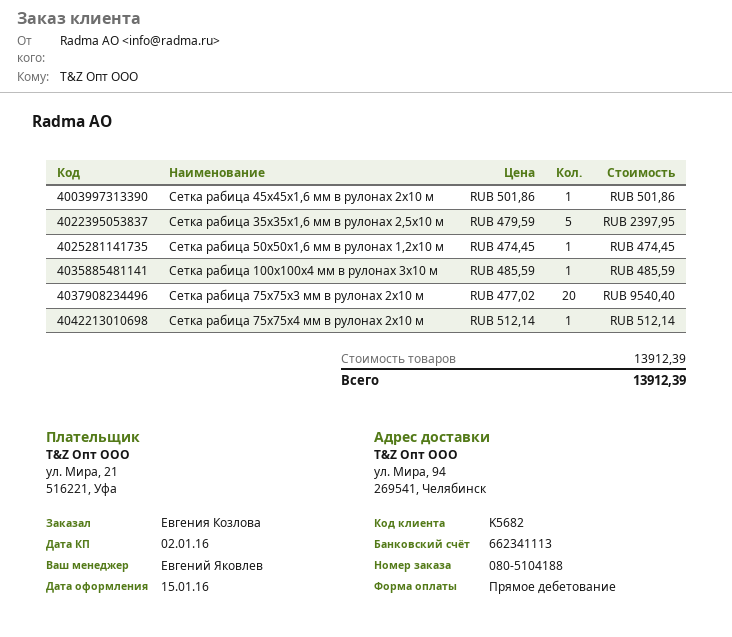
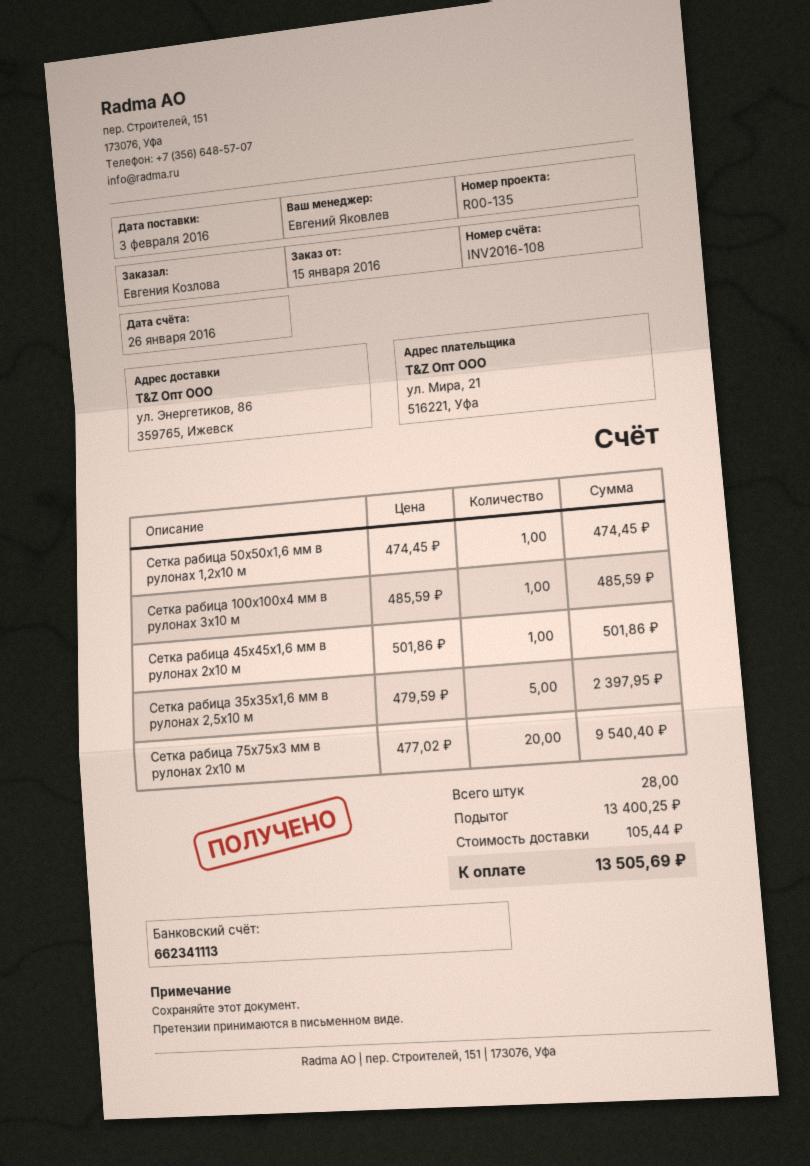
ship to: ул. Мира, 94, 269541, Челябинск -> ул. Энергетиков, 86, 359765, Ижевск
Сетка рабица 75х75х4 мм в рулонах 2х10 м: 1 x 512.14 = 512.14 -> none
subtotal: 13912.39 -> 13400.25
shipping: none -> 105.44
total: 13912.39 -> 13505.69

